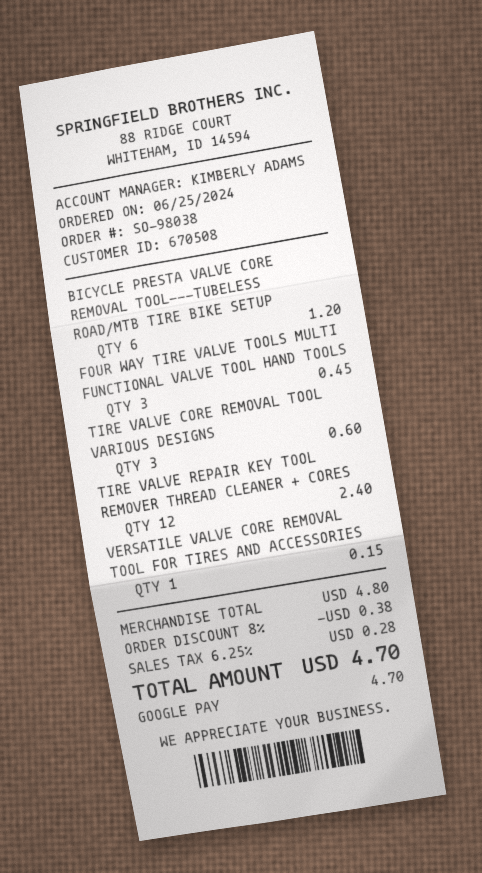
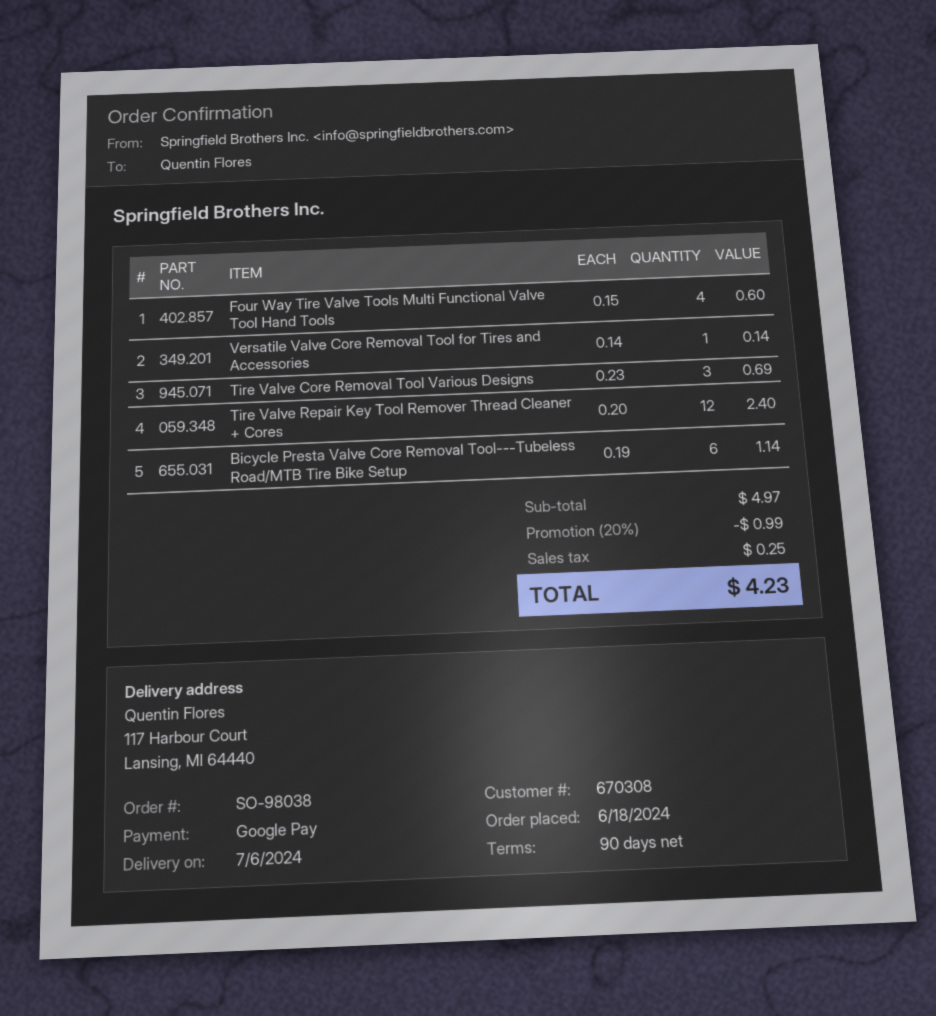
order date: 2024-06-25 -> 2024-06-18
customer number: 670508 -> 670308
BICYCLE PRESTA VALVE CORE REMOVAL TOOL---TUBELESS ROAD/MTB TIRE BIKE SETUP: 6 for 1.20 -> 6 for 1.14
FOUR WAY TIRE VALVE TOOLS MULTI FUNCTIONAL VALVE TOOL HAND TOOLS: 3 for 0.45 -> 4 for 0.60
TIRE VALVE CORE REMOVAL TOOL VARIOUS DESIGNS: 3 for 0.60 -> 3 for 0.69
VERSATILE VALVE CORE REMOVAL TOOL FOR TIRES AND ACCESSORIES: 1 for 0.15 -> 1 for 0.14
subtotal: 4.80 -> 4.97
discount: 8% = 0.38 -> 20% = 0.99
tax: 0.28 -> 0.25
total: 4.70 -> 4.23

